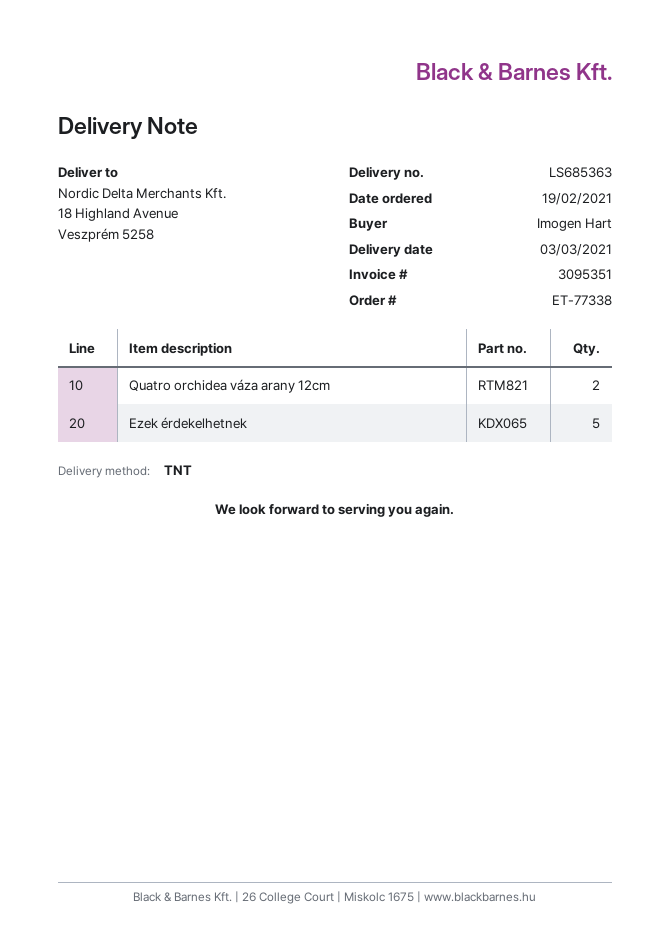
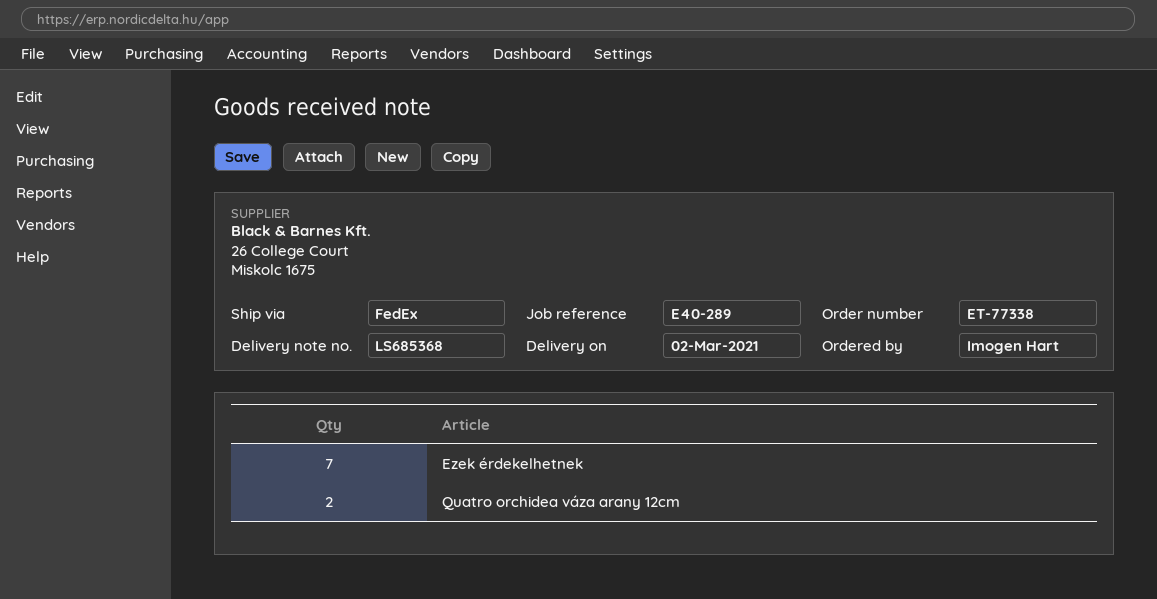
delivery note number: LS685363 -> LS685368
delivery date: 2021-03-03 -> 2021-03-02
shipping method: TNT -> FedEx
Ezek érdekelhetnek: 5 -> 7

